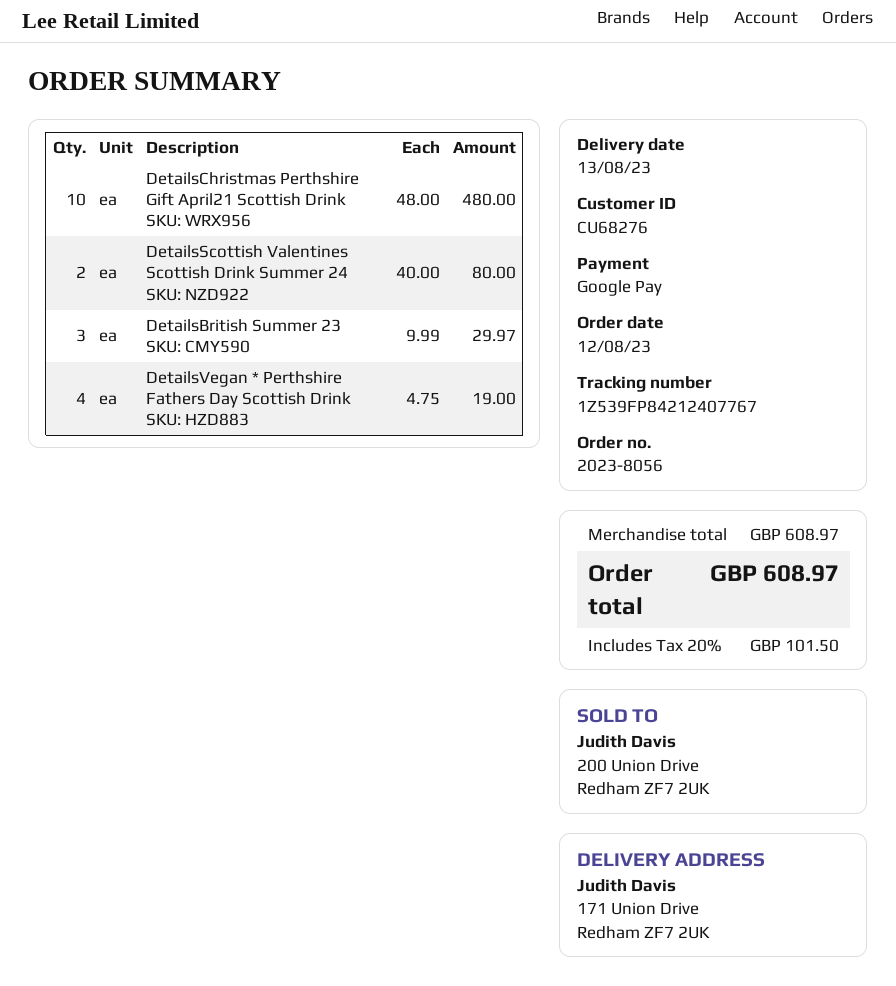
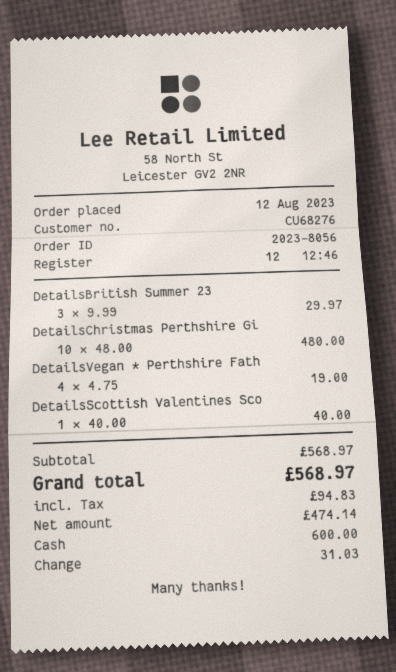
payment method: Google Pay -> cash
DetailsScottish Valentines Scottish Drink Summer 24: 2 x 40.00 = 80.00 -> 1 x 40.00 = 40.00
subtotal: 608.97 -> 568.97
tax: 101.50 -> 94.83
total: 608.97 -> 568.97

